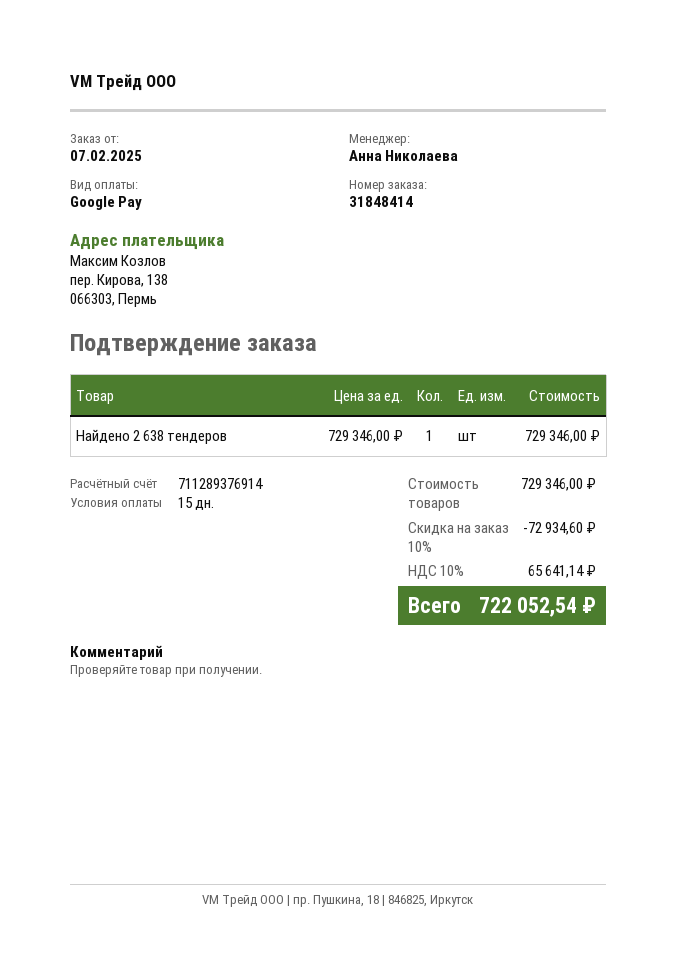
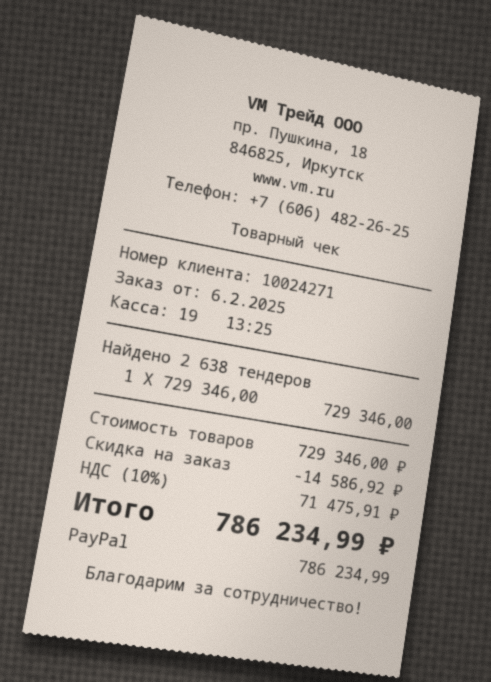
order date: 2025-02-07 -> 2025-02-06
payment method: Google Pay -> PayPal
discount: 72934.60 -> 14586.92
tax: 10% = 65641.14 -> 10% = 71475.91
total: 722052.54 -> 786234.99

